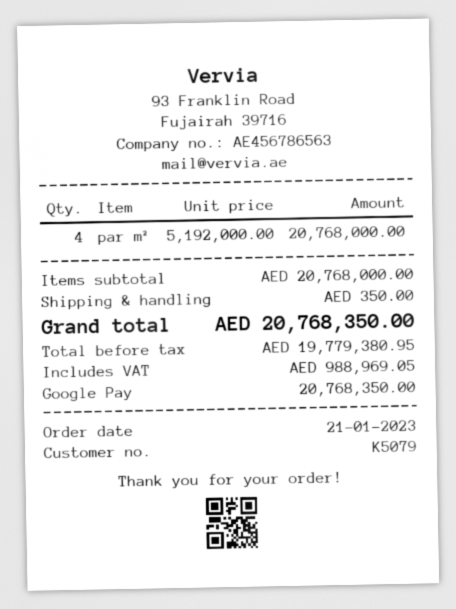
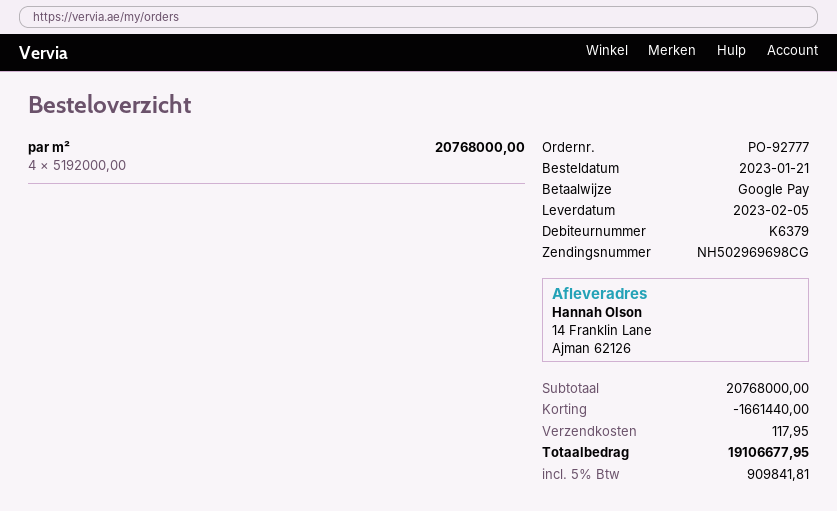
customer number: K5079 -> K6379
discount: none -> 1661440.00
shipping: 350.00 -> 117.95
tax: 988969.05 -> 909841.81
total: 20768350.00 -> 19106677.95

